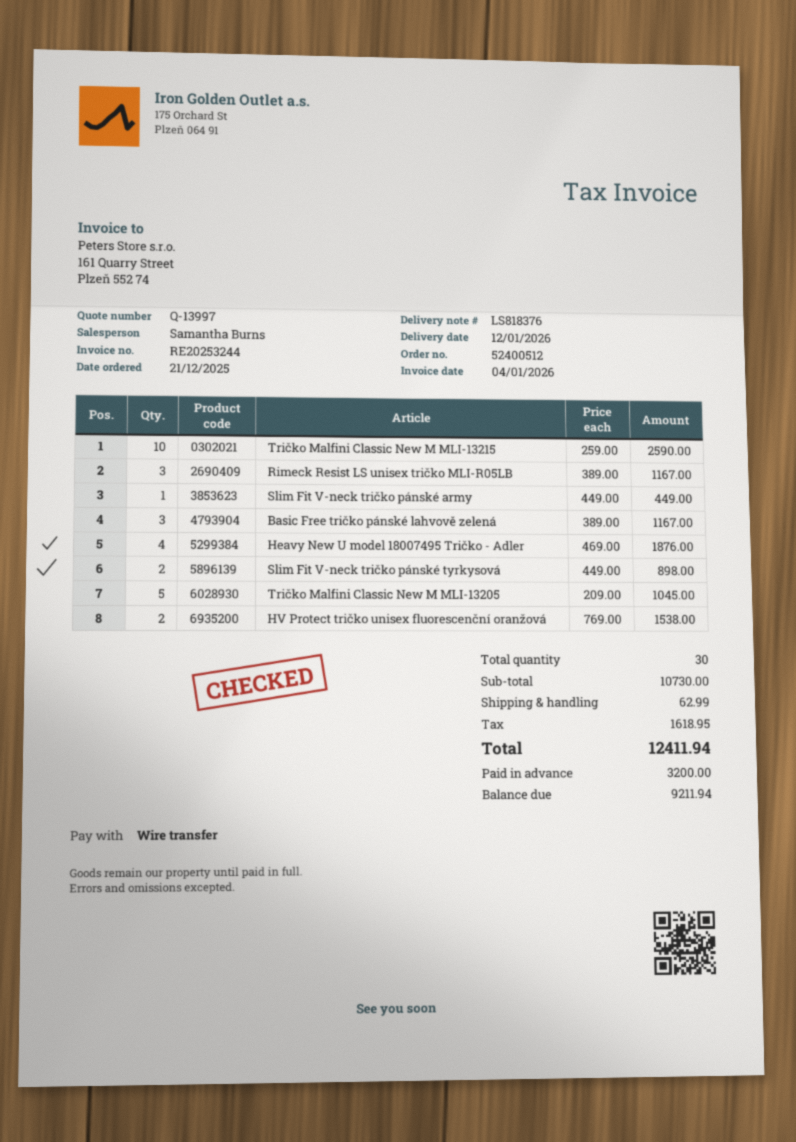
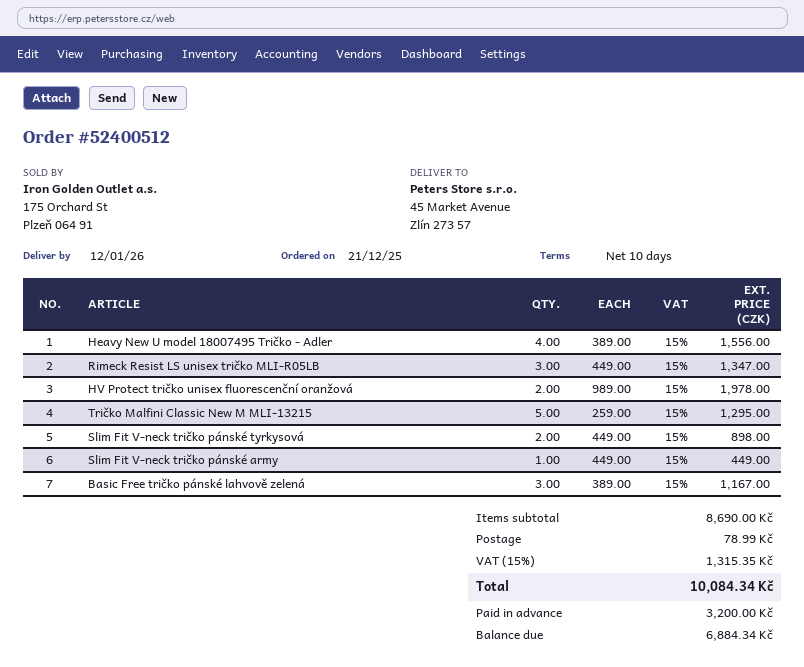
Tričko Malfini Classic New M MLI-13215: 10 x 259.00 = 2590.00 -> 5 x 259.00 = 1295.00
Rimeck Resist LS unisex tričko MLI-R05LB: 3 x 389.00 = 1167.00 -> 3 x 449.00 = 1347.00
Heavy New U model 18007495 Tričko - Adler: 4 x 469.00 = 1876.00 -> 4 x 389.00 = 1556.00
Tričko Malfini Classic New M MLI-13205: 5 x 209.00 = 1045.00 -> none
HV Protect tričko unisex fluorescenční oranžová: 2 x 769.00 = 1538.00 -> 2 x 989.00 = 1978.00
subtotal: 10730.00 -> 8690.00
shipping: 62.99 -> 78.99
tax: 1618.95 -> 1315.35
total: 12411.94 -> 10084.34
balance: 9211.94 -> 6884.34

